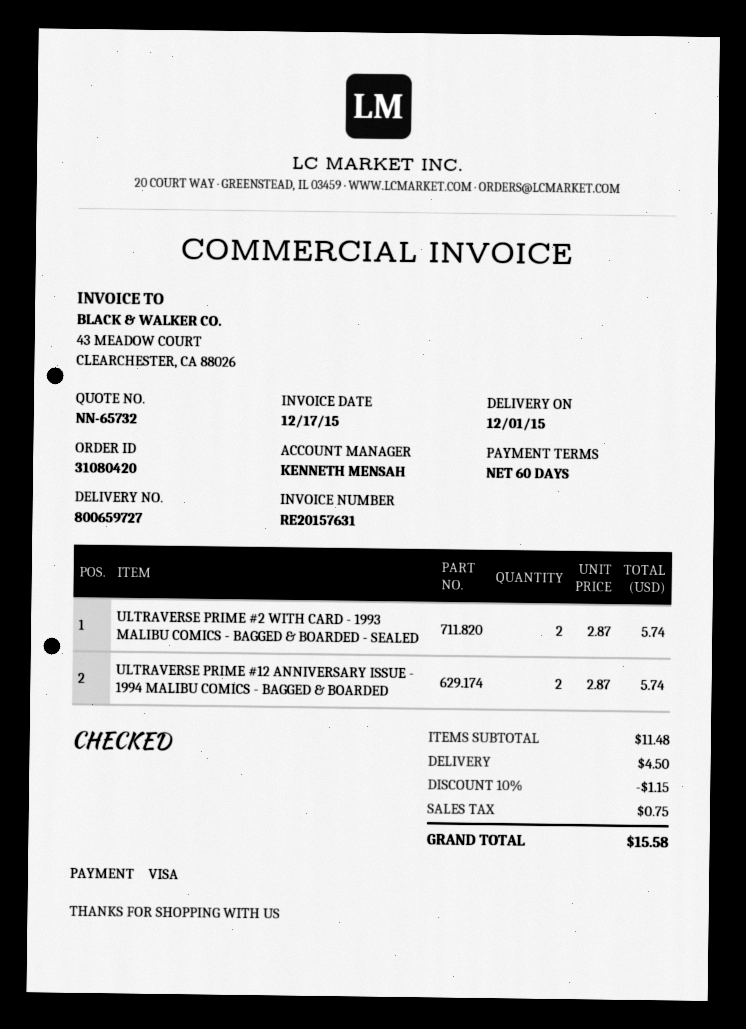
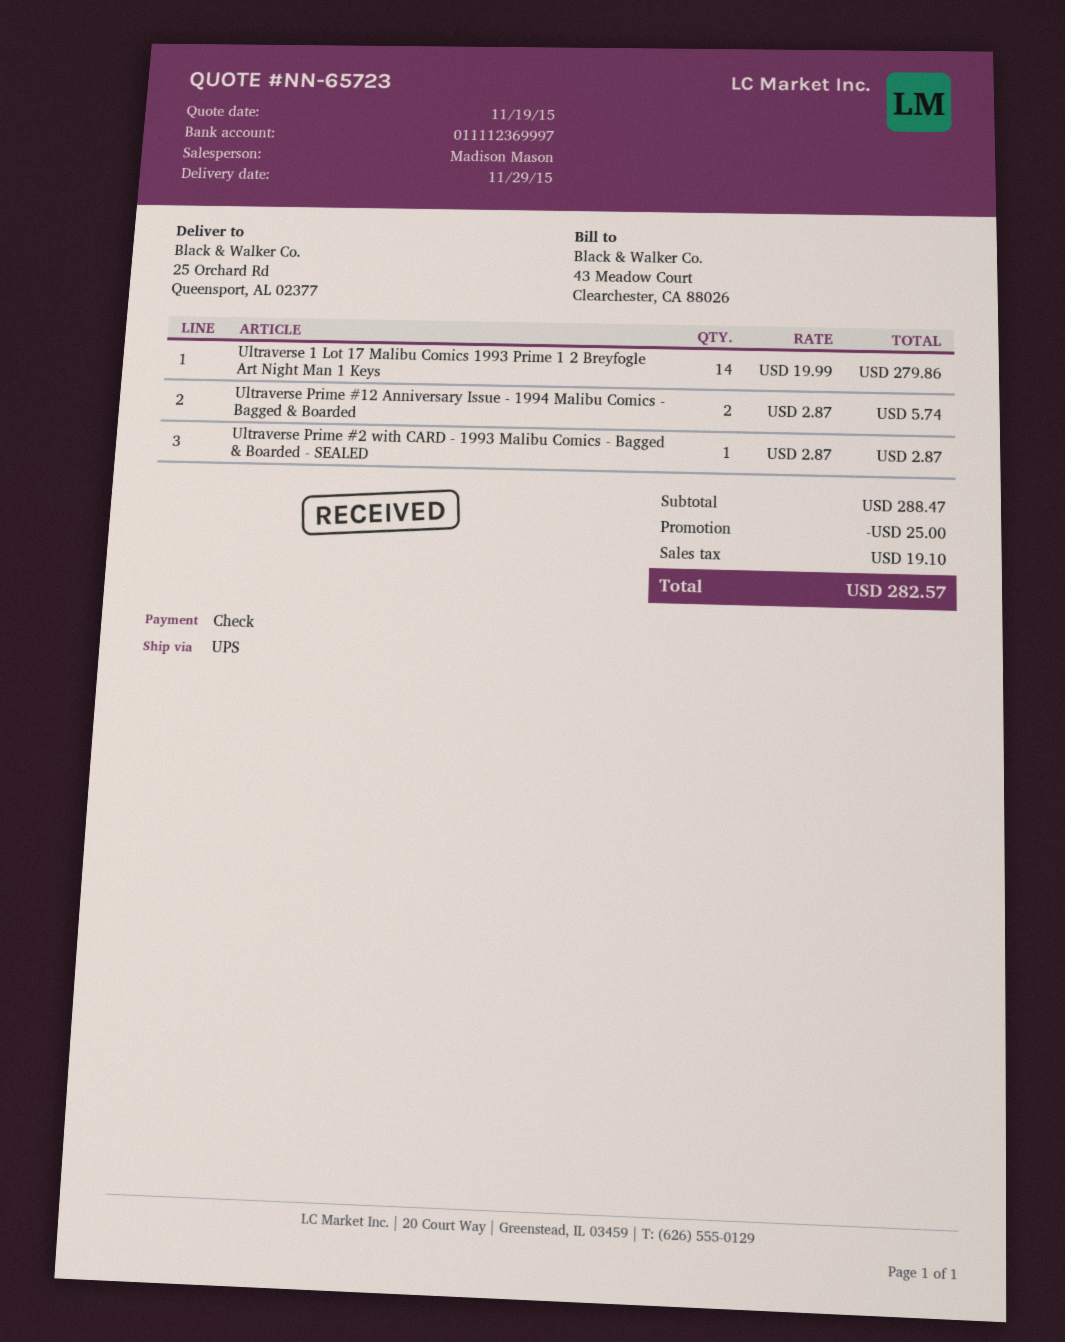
quote number: NN-65732 -> NN-65723
delivery date: 2015-12-01 -> 2015-11-29
sales rep: KENNETH MENSAH -> Madison Mason
payment method: Visa -> cheque
ULTRAVERSE PRIME #2 WITH CARD - 1993 MALIBU COMICS - BAGGED & BOARDED - SEALED: 2 x 2.87 = 5.74 -> 1 x 2.87 = 2.87
Ultraverse 1 Lot 17 Malibu Comics 1993 Prime 1 2 Breyfogle Art Night Man 1 Keys: none -> 14 x 19.99 = 279.86
subtotal: 11.48 -> 288.47
discount: 1.15 -> 25.00
shipping: 4.50 -> none
tax: 0.75 -> 19.10
total: 15.58 -> 282.57

